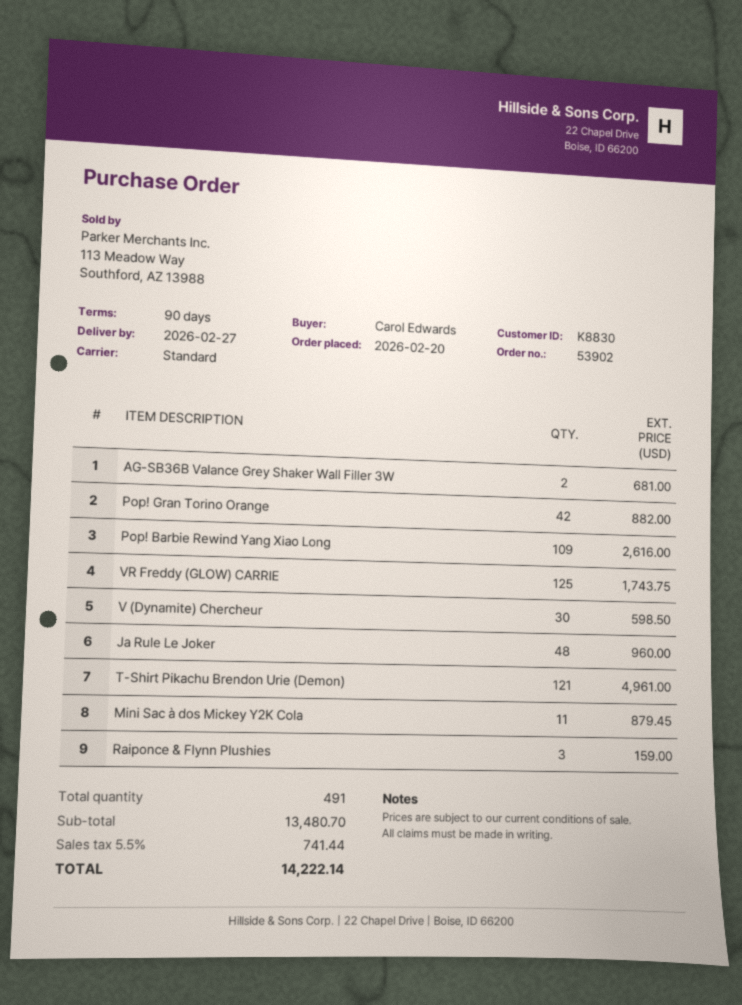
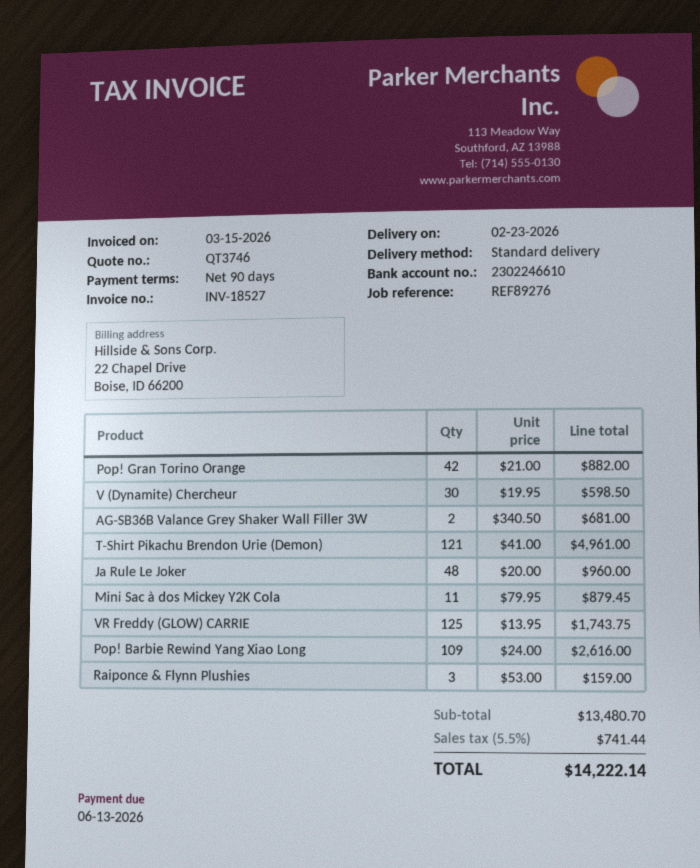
delivery date: 2026-02-27 -> 2026-02-23

